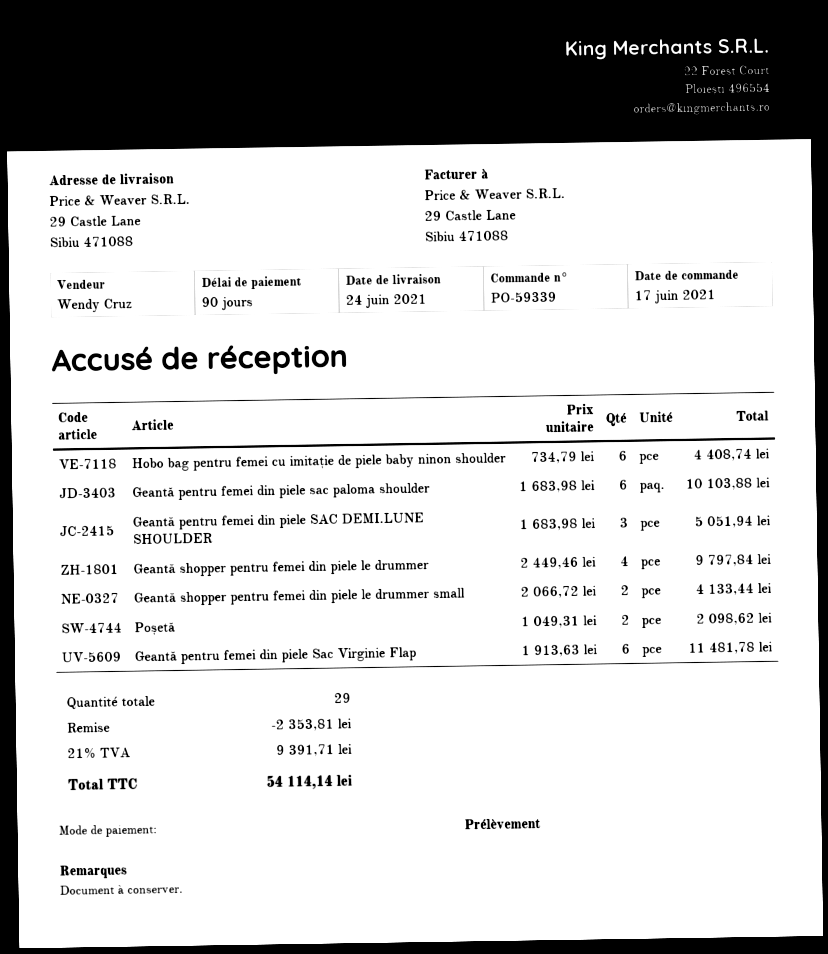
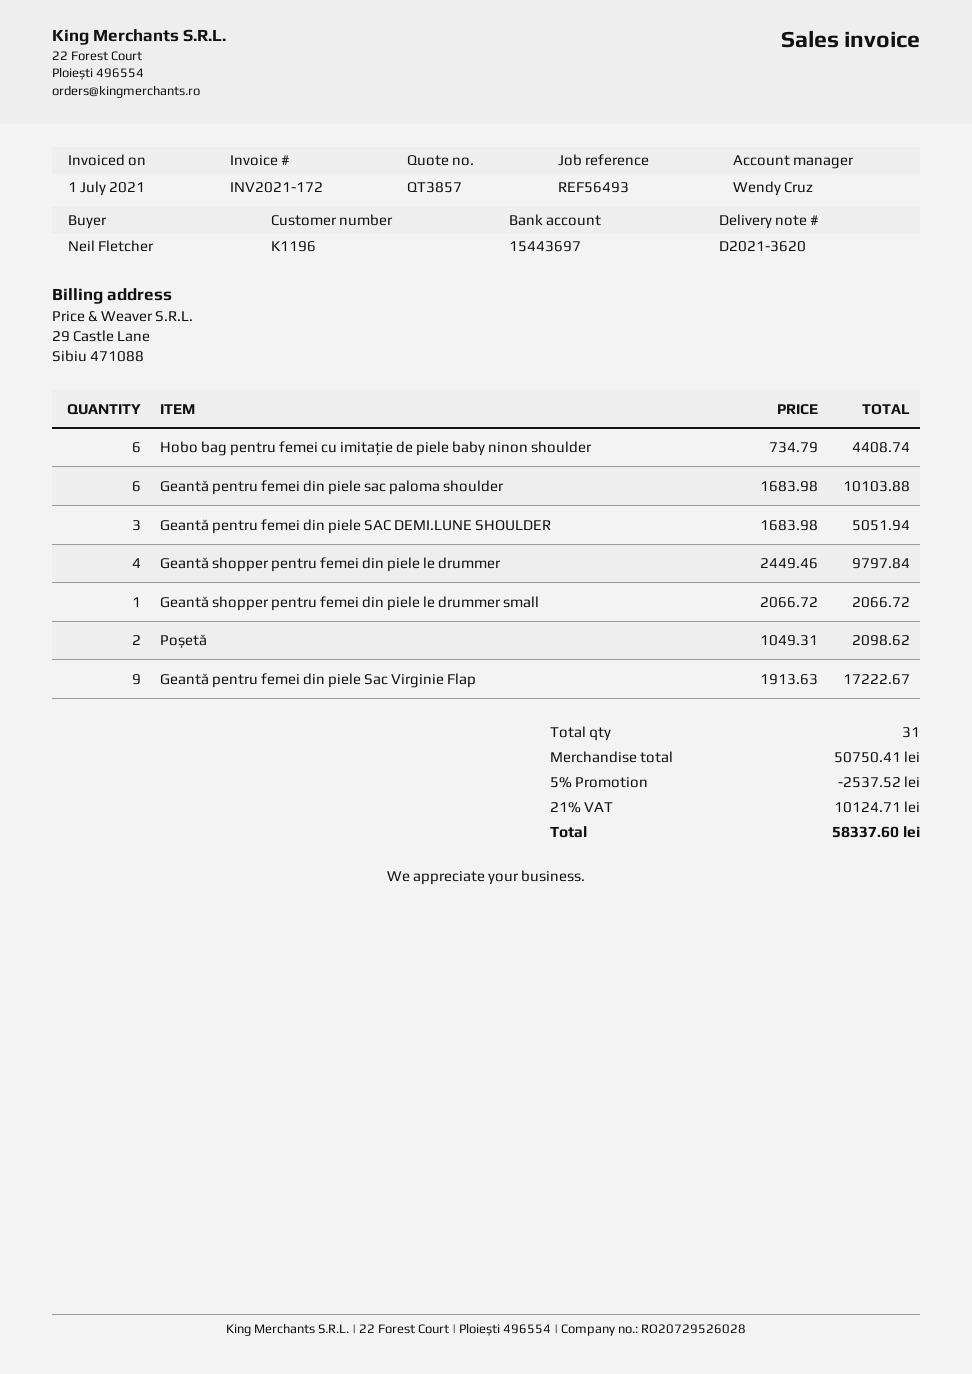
Geantă shopper pentru femei din piele le drummer small: 2 x 2066.72 = 4133.44 -> 1 x 2066.72 = 2066.72
Geantă pentru femei din piele Sac Virginie Flap: 6 x 1913.63 = 11481.78 -> 9 x 1913.63 = 17222.67
total quantity: 29 -> 31
discount: 2353.81 -> 2537.52
tax: 21% = 9391.71 -> 21% = 10124.71
total: 54114.14 -> 58337.60

